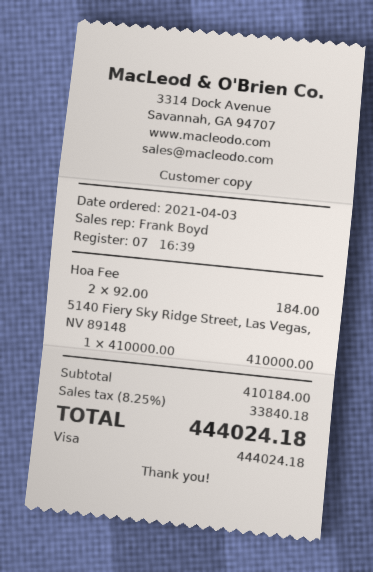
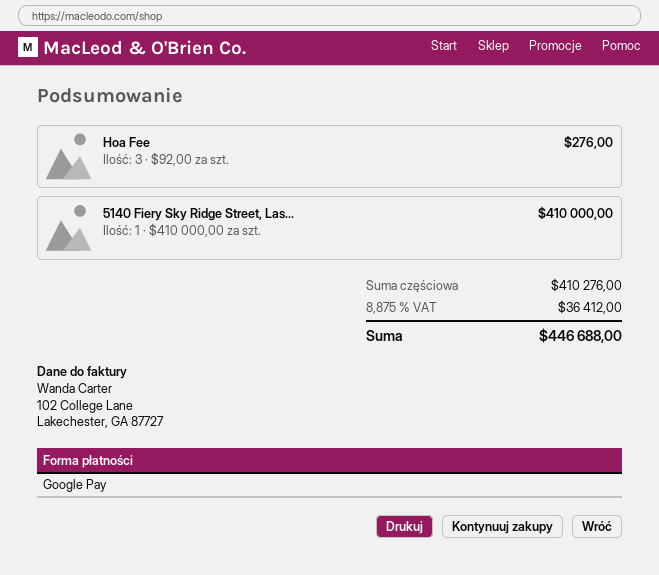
payment method: Visa -> Google Pay
Hoa Fee: 2 x 92.00 = 184.00 -> 3 x 92.00 = 276.00
subtotal: 410184.00 -> 410276.00
tax: 8.25% = 33840.18 -> 8.875% = 36412.00
total: 444024.18 -> 446688.00

